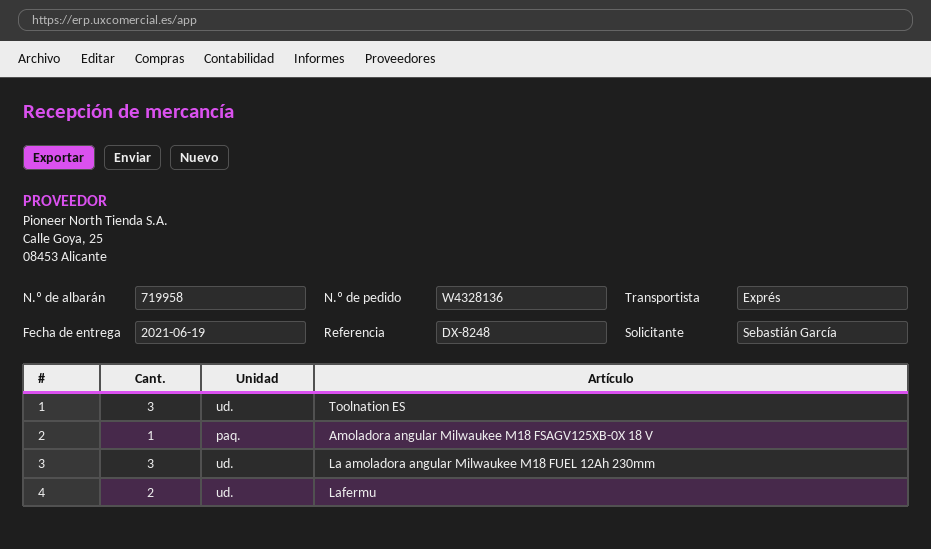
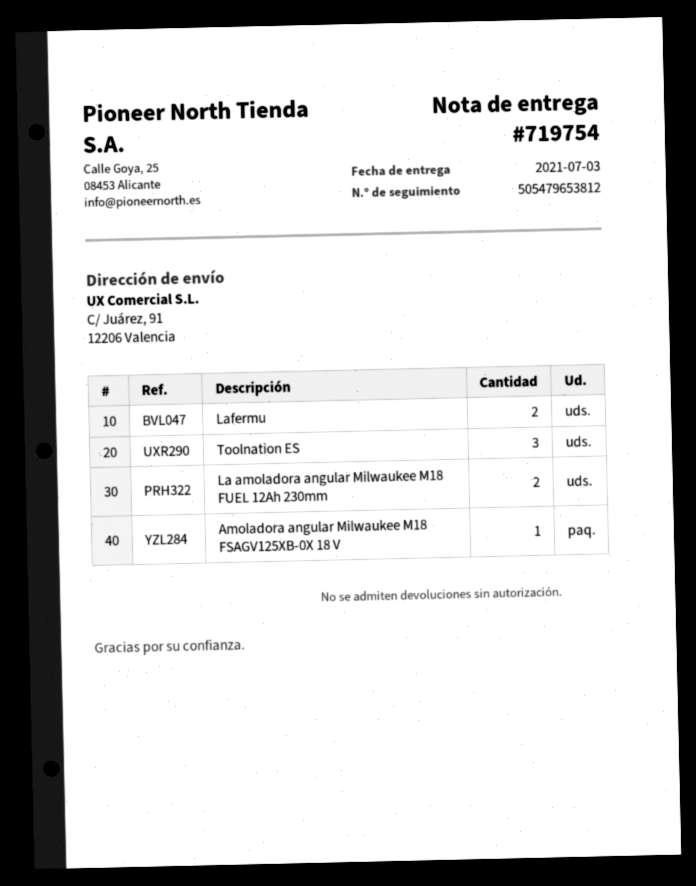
delivery note number: 719958 -> 719754
delivery date: 2021-06-19 -> 2021-07-03
La amoladora angular Milwaukee M18 FUEL 12Ah 230mm: 3 -> 2

